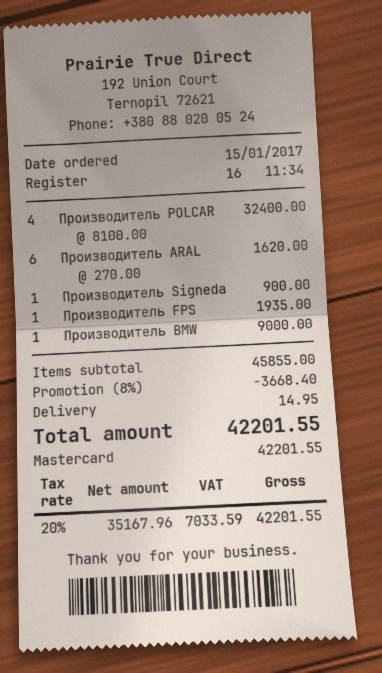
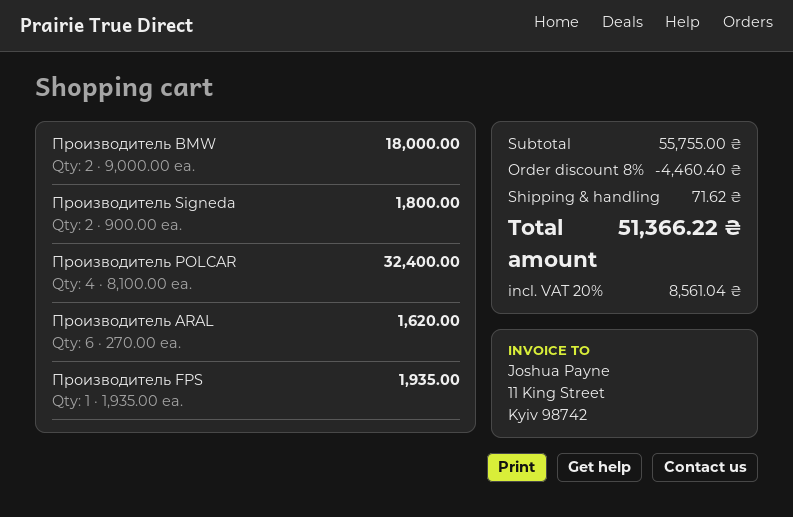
Производитель Signeda: 1 x 900.00 = 900.00 -> 2 x 900.00 = 1800.00
Производитель BMW: 1 x 9000.00 = 9000.00 -> 2 x 9000.00 = 18000.00
subtotal: 45855.00 -> 55755.00
discount: 8% = 3668.40 -> 8% = 4460.40
shipping: 14.95 -> 71.62
tax: 20% = 7033.59 -> 20% = 8561.04
total: 42201.55 -> 51366.22

